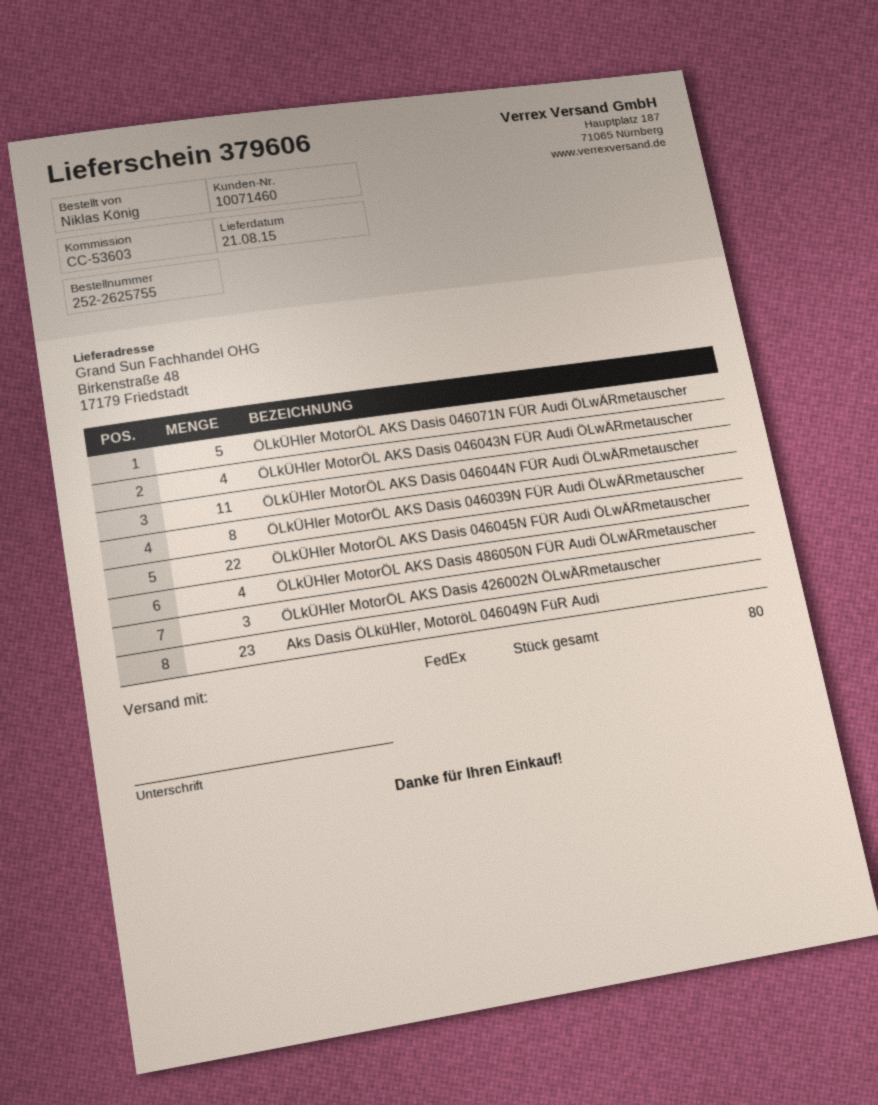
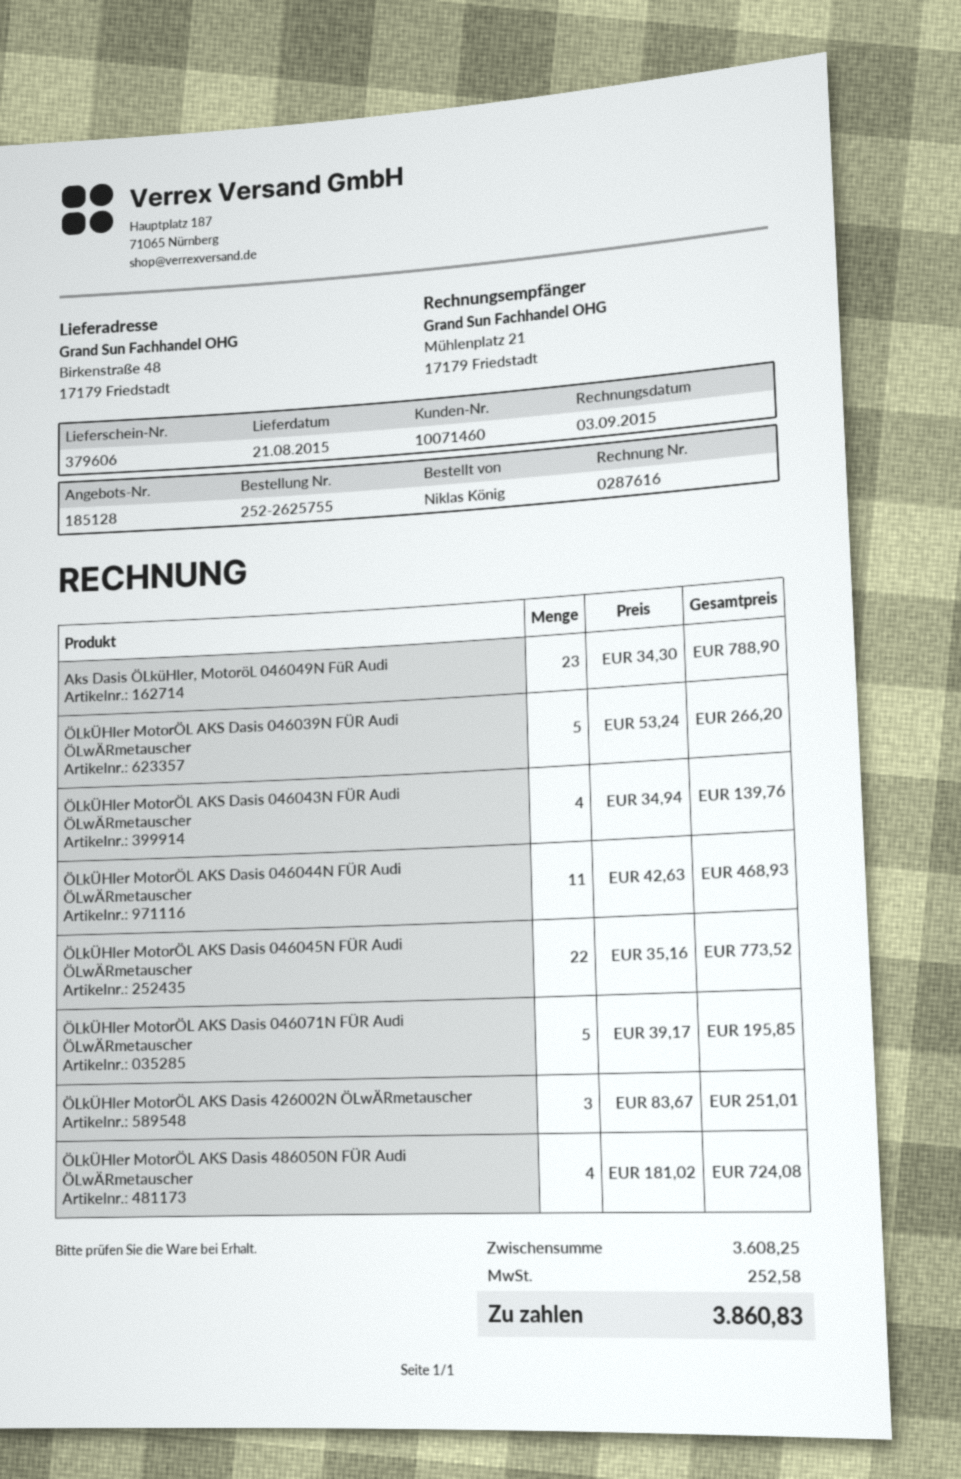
ÖLkÜHler MotorÖL AKS Dasis 046039N FÜR Audi ÖLwÄRmetauscher: 8 -> 5

